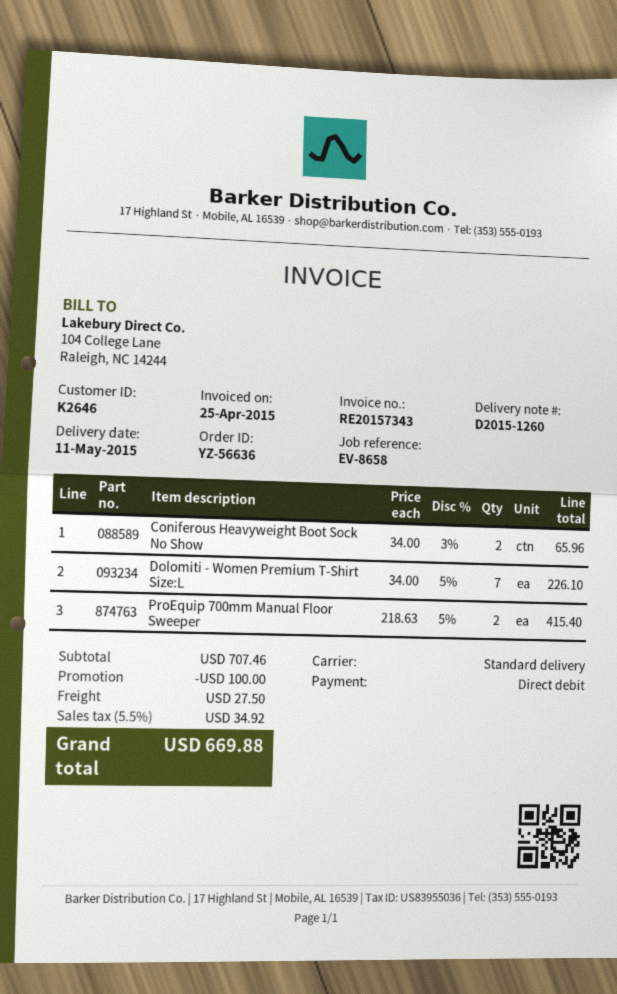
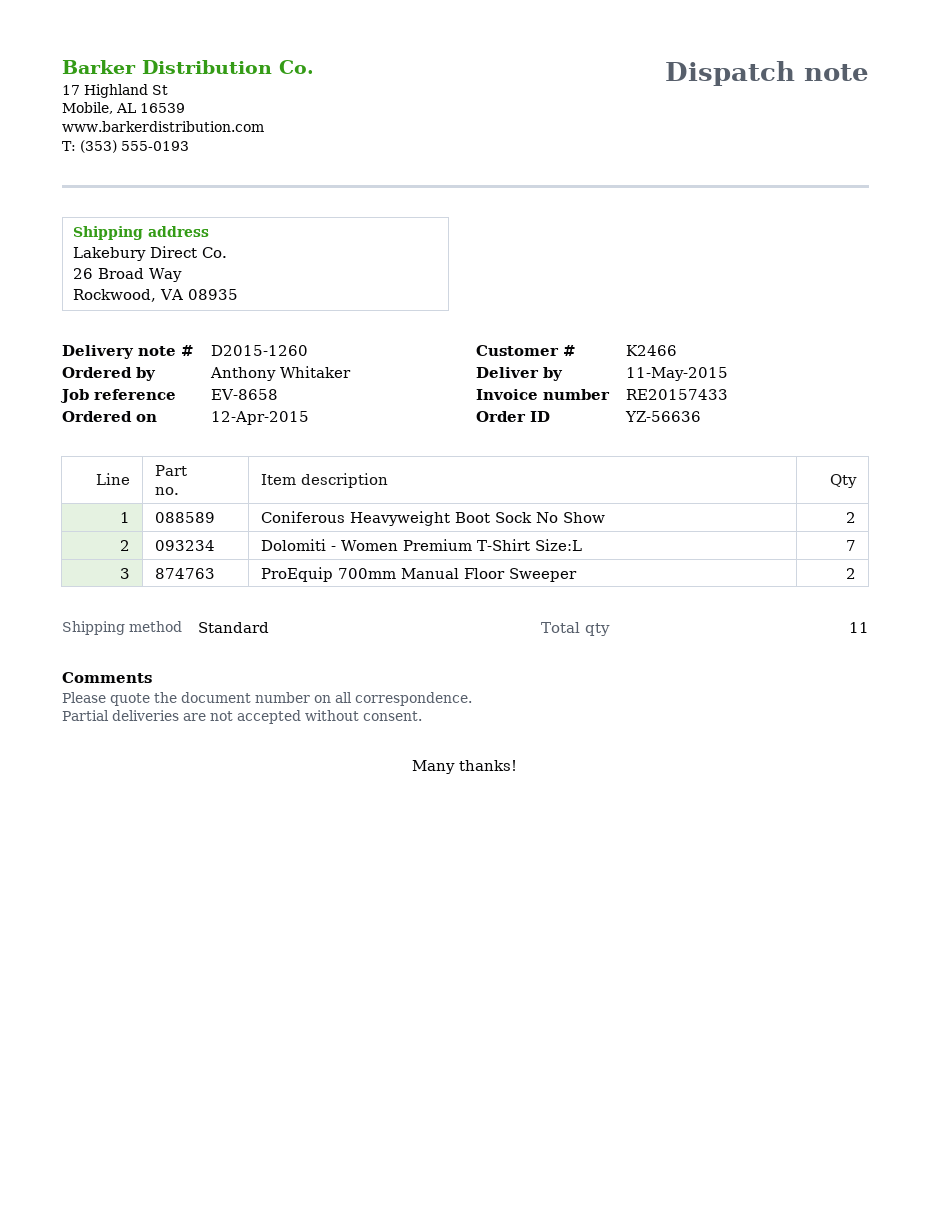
invoice number: RE20157343 -> RE20157433
customer number: K2646 -> K2466

